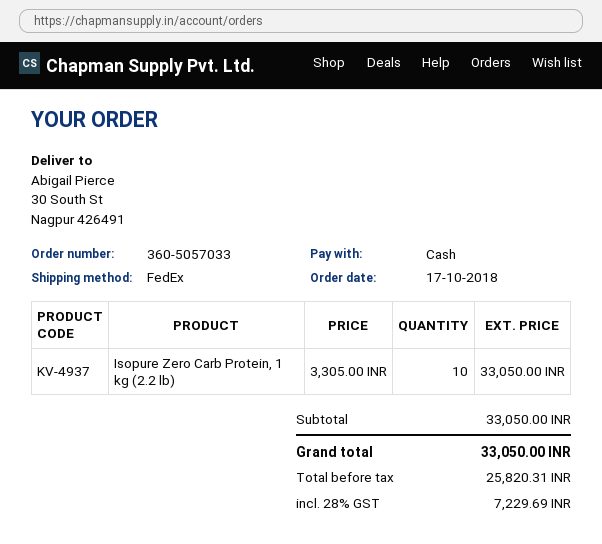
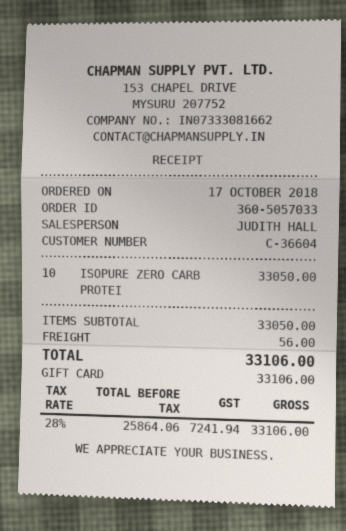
payment method: cash -> gift card
shipping: none -> 56.00
net: 25820.31 -> 25864.06
tax: 28% = 7229.69 -> 28% = 7241.94
total: 33050.00 -> 33106.00

